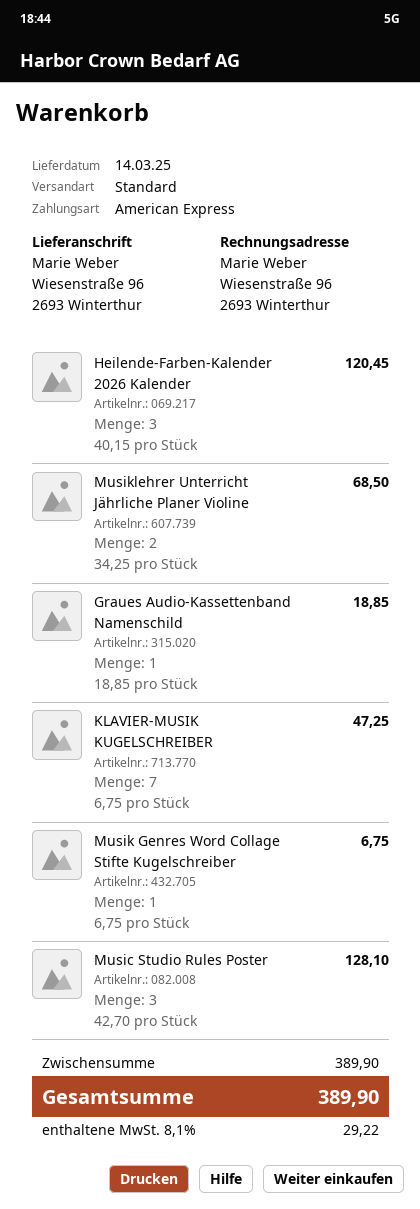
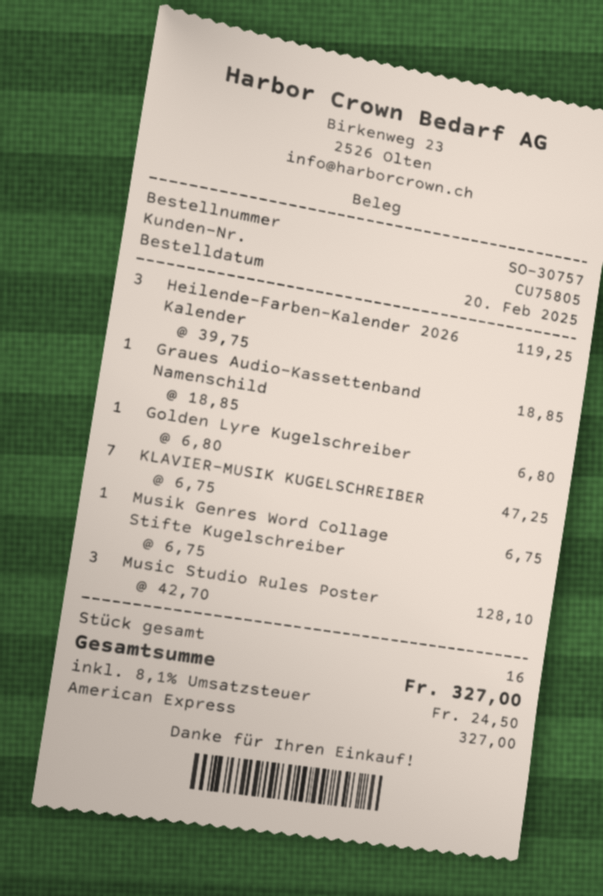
Heilende-Farben-Kalender 2026 Kalender: 3 x 40.15 = 120.45 -> 3 x 39.75 = 119.25
Musiklehrer Unterricht Jährliche Planer Violine: 2 x 34.25 = 68.50 -> none
Golden Lyre Kugelschreiber: none -> 1 x 6.80 = 6.80
tax: 8.1% = 29.22 -> 8.1% = 24.50
total: 389.90 -> 327.00

